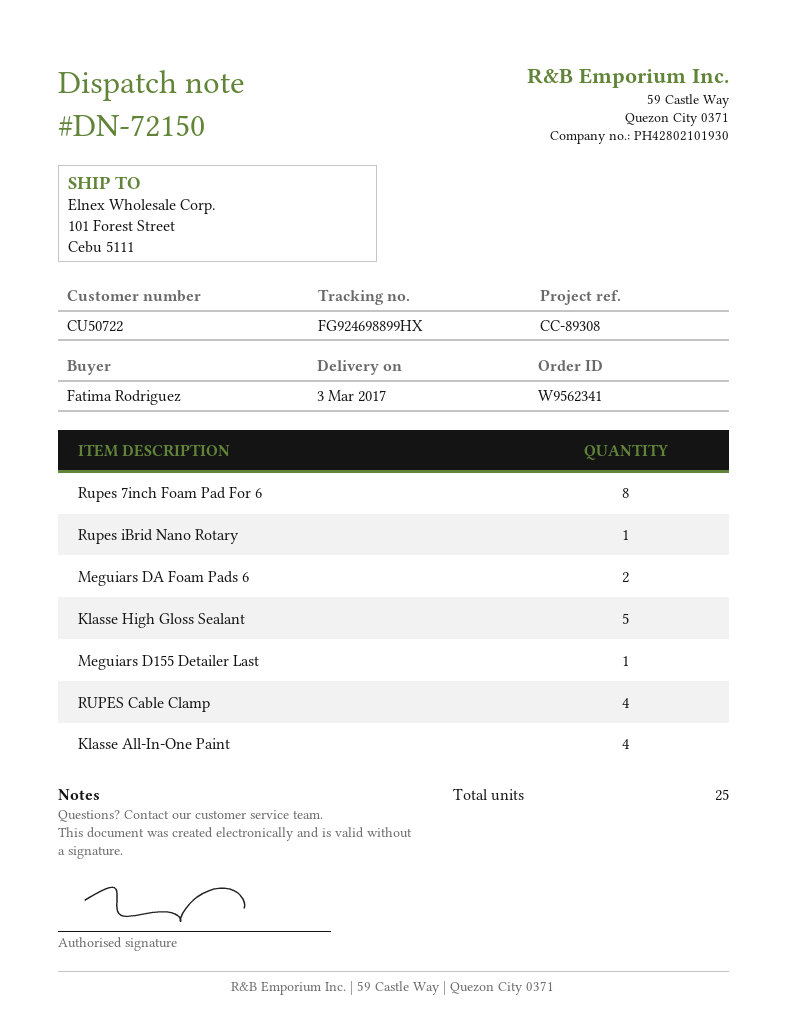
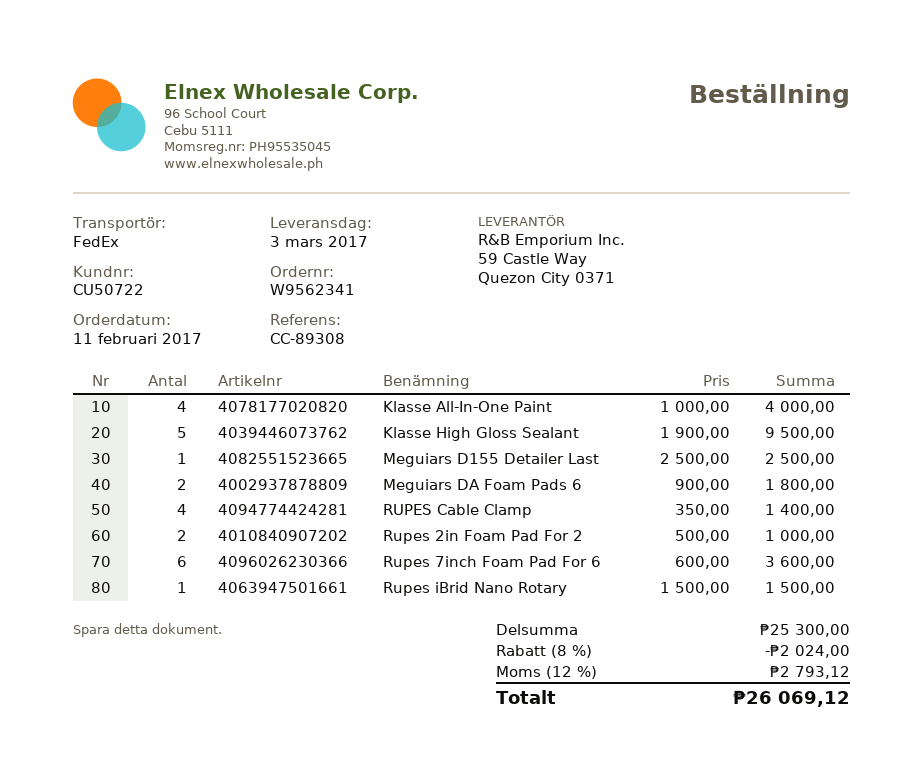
Rupes 7inch Foam Pad For 6: 8 -> 6
Rupes 2in Foam Pad For 2: none -> 2

